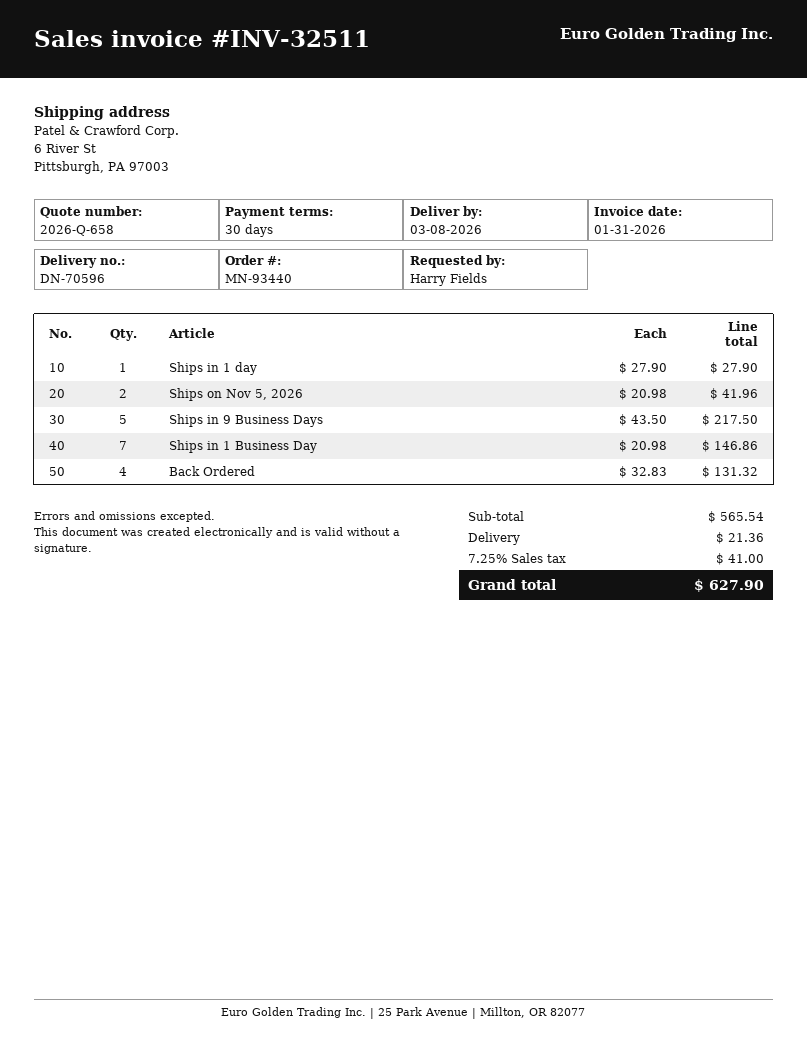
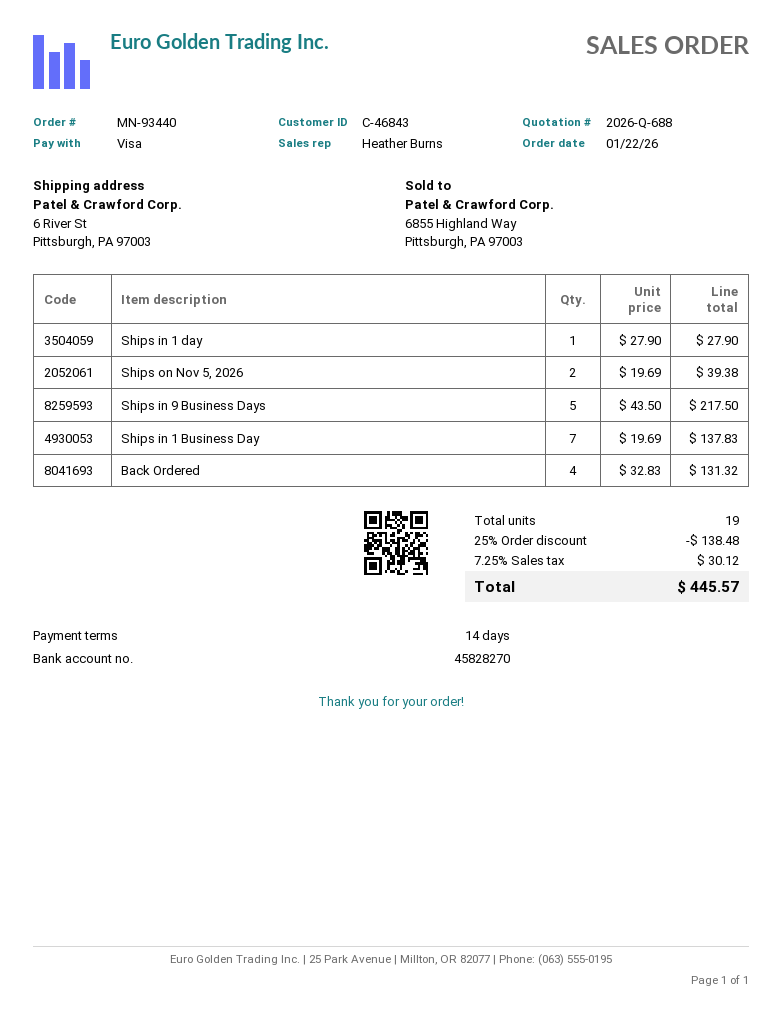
quote number: 2026-Q-658 -> 2026-Q-688
payment terms: 30 days -> 14 days
Ships on Nov 5, 2026: 2 x 20.98 = 41.96 -> 2 x 19.69 = 39.38
Ships in 1 Business Day: 7 x 20.98 = 146.86 -> 7 x 19.69 = 137.83
discount: none -> 25% = 138.48
shipping: 21.36 -> none
tax: 7.25% = 41.00 -> 7.25% = 30.12
total: 627.90 -> 445.57

